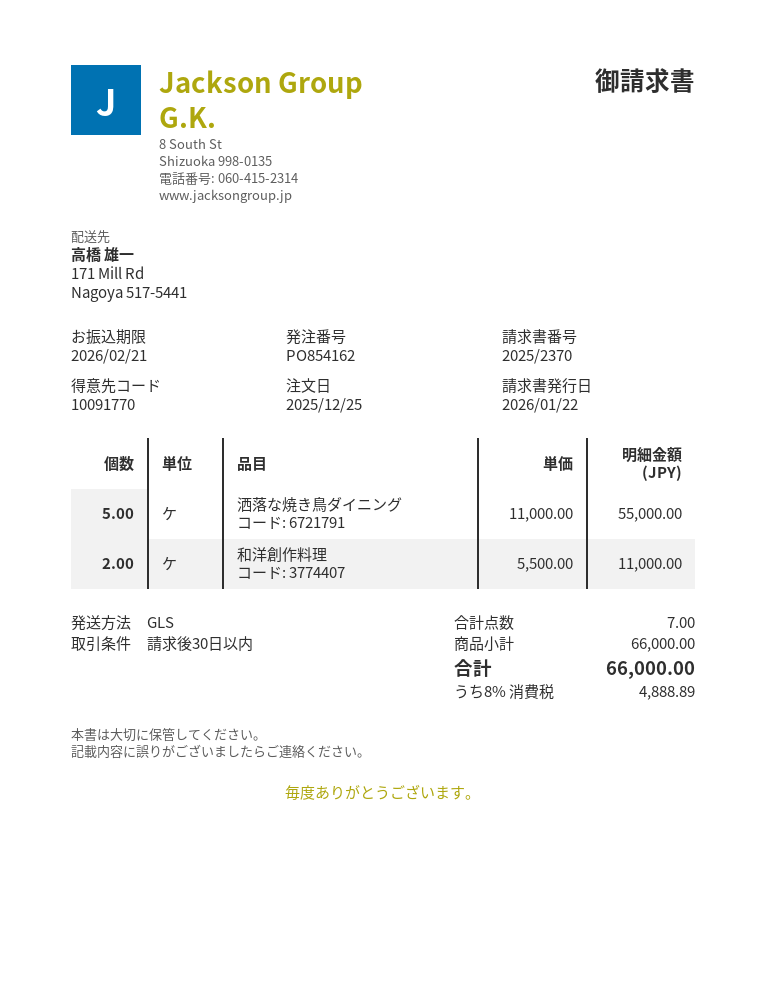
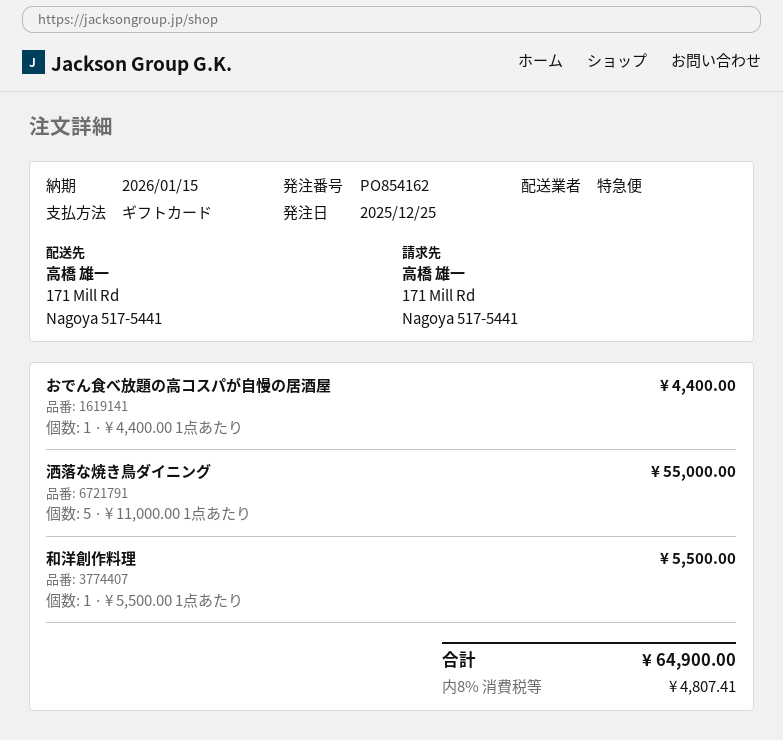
shipping method: GLS -> express
和洋創作料理: 2 x 5500.00 = 11000.00 -> 1 x 5500.00 = 5500.00
おでん食べ放題の高コスパが自慢の居酒屋: none -> 1 x 4400.00 = 4400.00
tax: 8% = 4888.89 -> 8% = 4807.41
total: 66000.00 -> 64900.00

